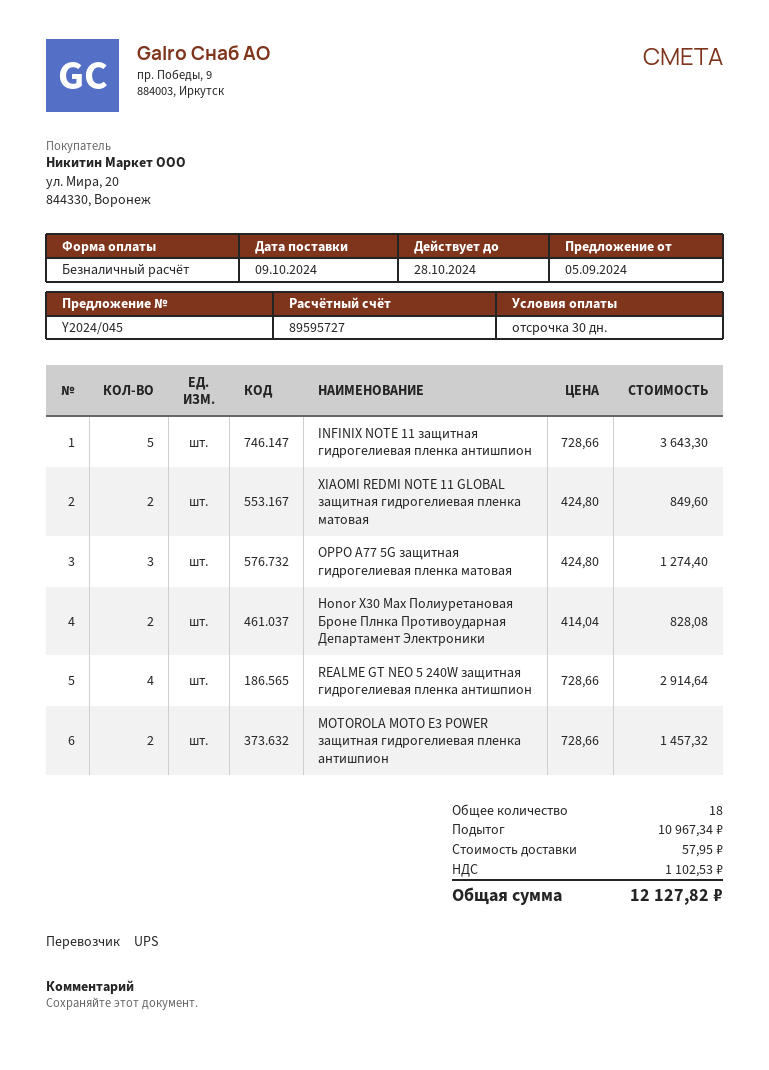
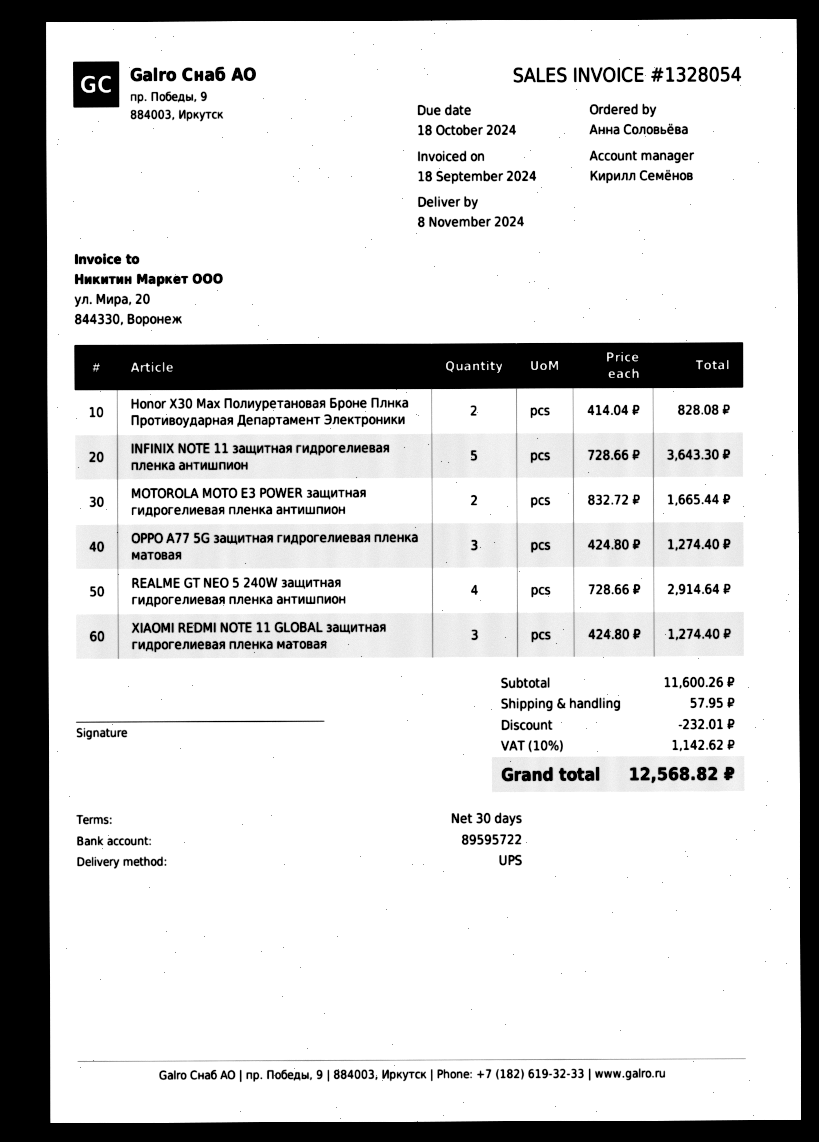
delivery date: 2024-10-09 -> 2024-11-08
bank account: 89595727 -> 89595722
XIAOMI REDMI NOTE 11 GLOBAL защитная гидрогелиевая пленка матовая: 2 x 424.80 = 849.60 -> 3 x 424.80 = 1274.40
MOTOROLA MOTO E3 POWER защитная гидрогелиевая пленка антишпион: 2 x 728.66 = 1457.32 -> 2 x 832.72 = 1665.44
subtotal: 10967.34 -> 11600.26
discount: none -> 232.01
tax: 1102.53 -> 1142.62
total: 12127.82 -> 12568.82

